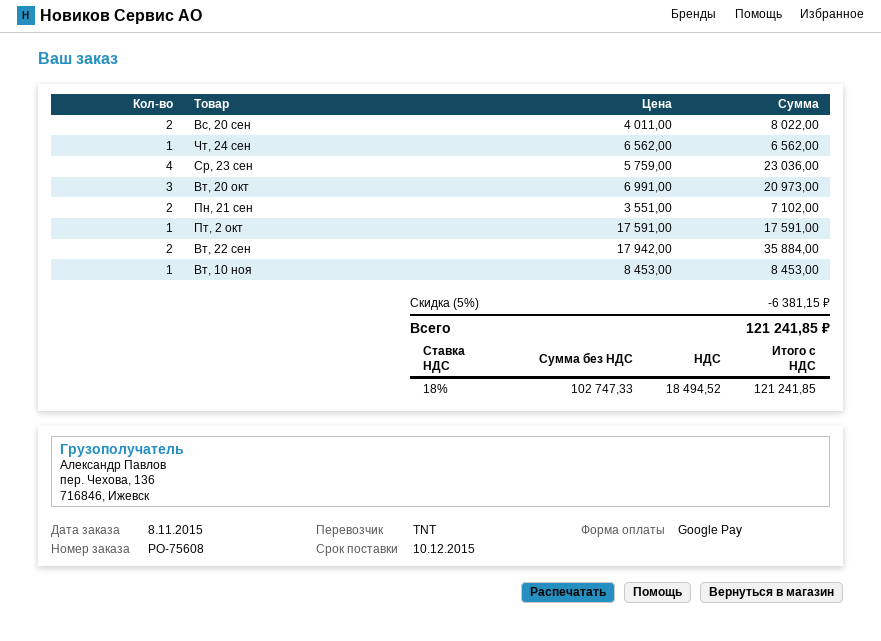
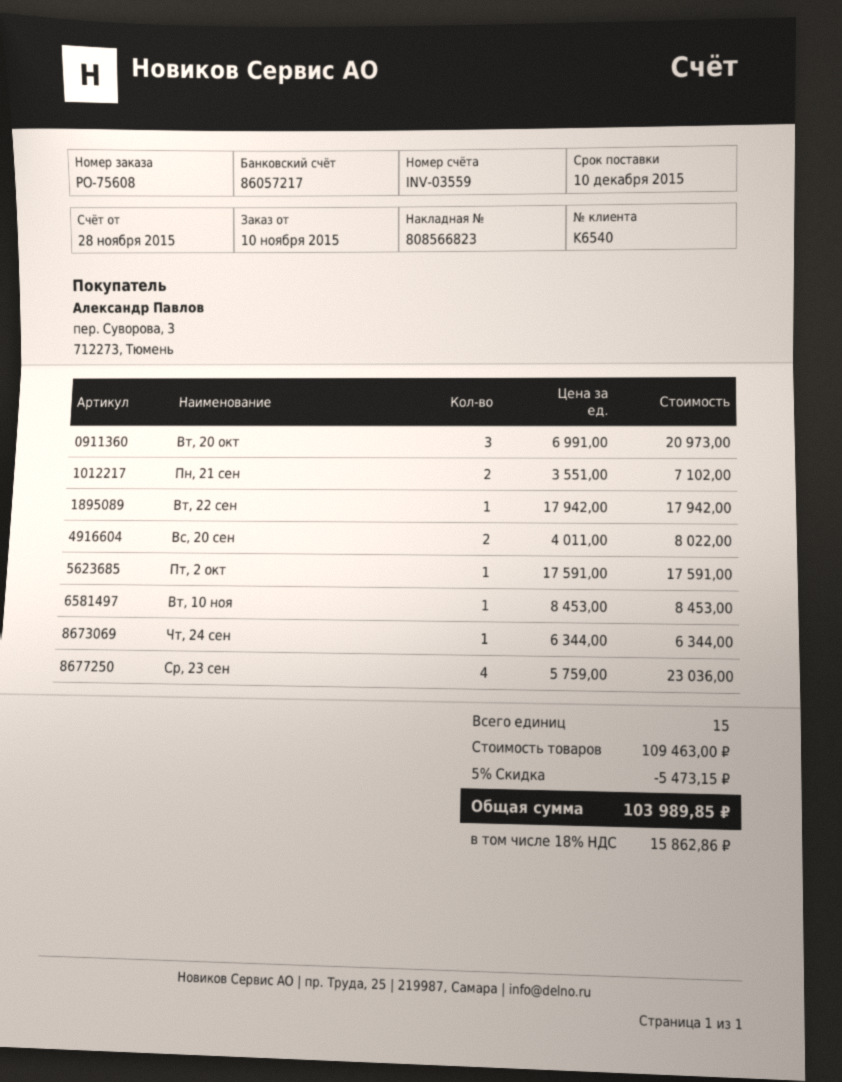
order date: 2015-11-08 -> 2015-11-10
Чт, 24 сен: 1 x 6562.00 = 6562.00 -> 1 x 6344.00 = 6344.00
Вт, 22 сен: 2 x 17942.00 = 35884.00 -> 1 x 17942.00 = 17942.00
discount: 5% = 6381.15 -> 5% = 5473.15
tax: 18% = 18494.52 -> 18% = 15862.86
total: 121241.85 -> 103989.85

